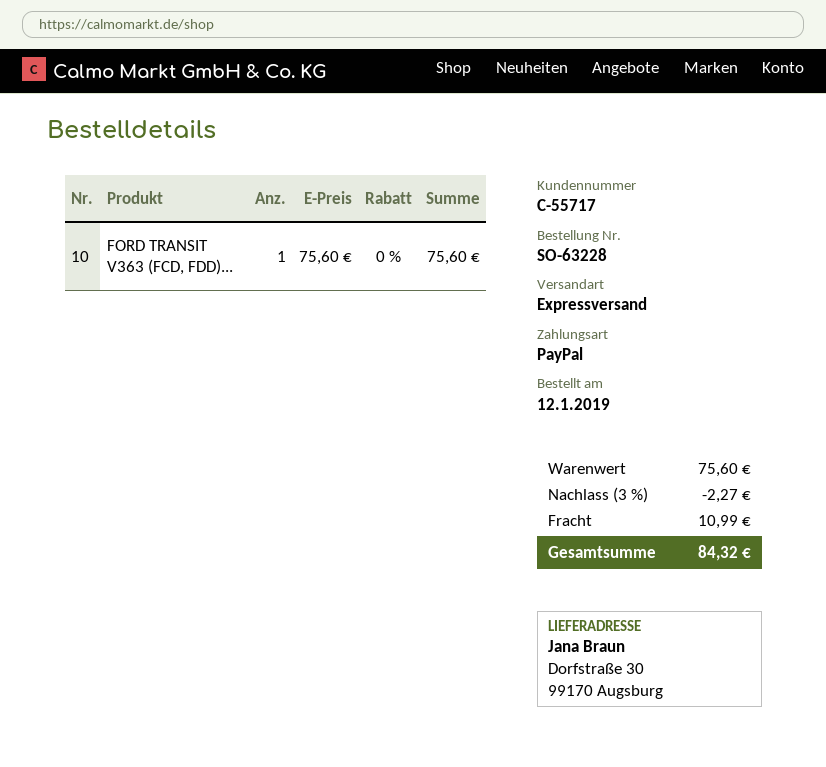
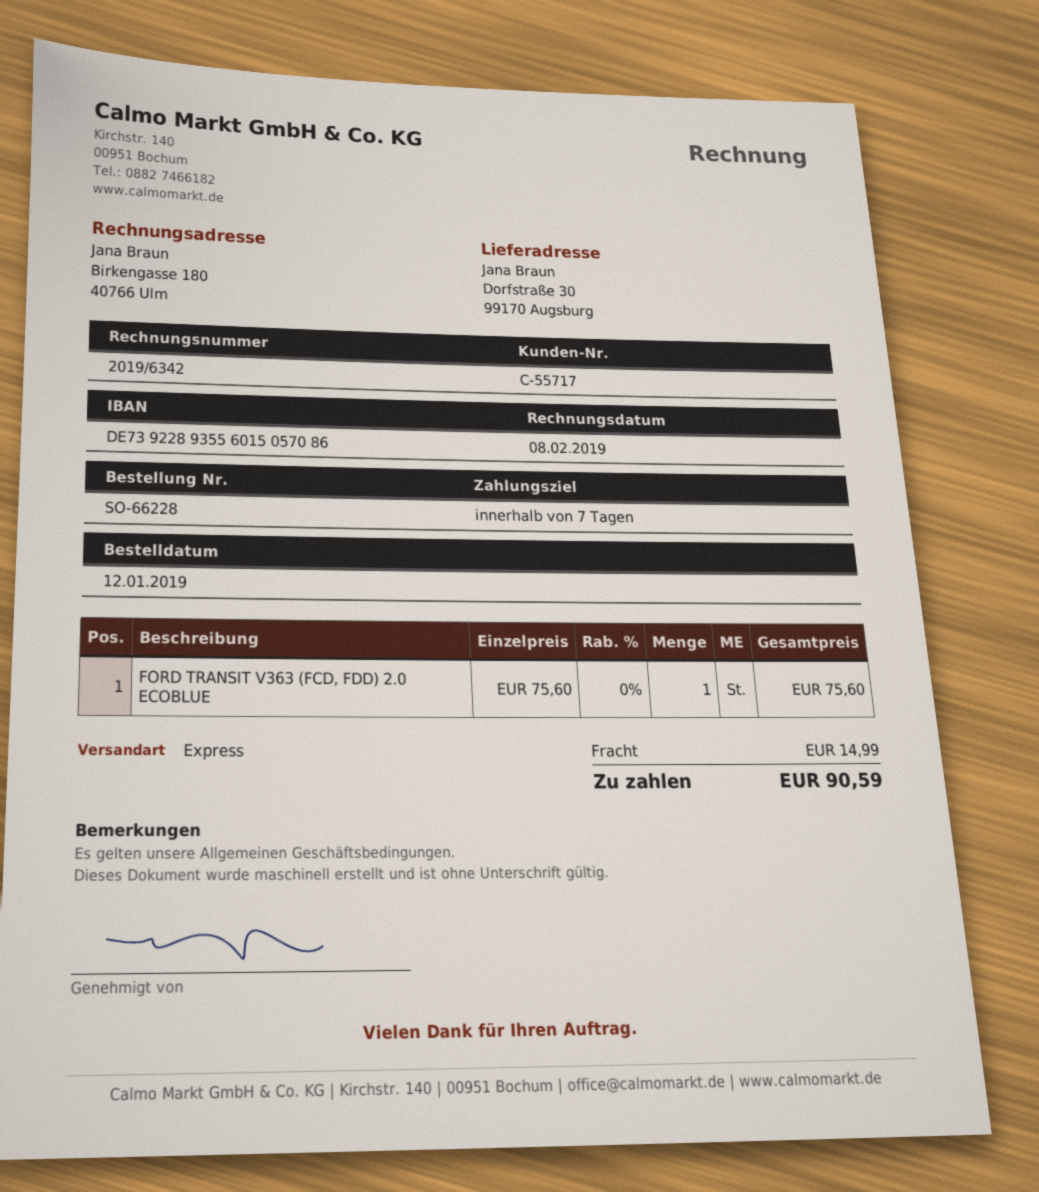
order number: SO-63228 -> SO-66228
discount: 3% = 2.27 -> none
shipping: 10.99 -> 14.99
total: 84.32 -> 90.59

